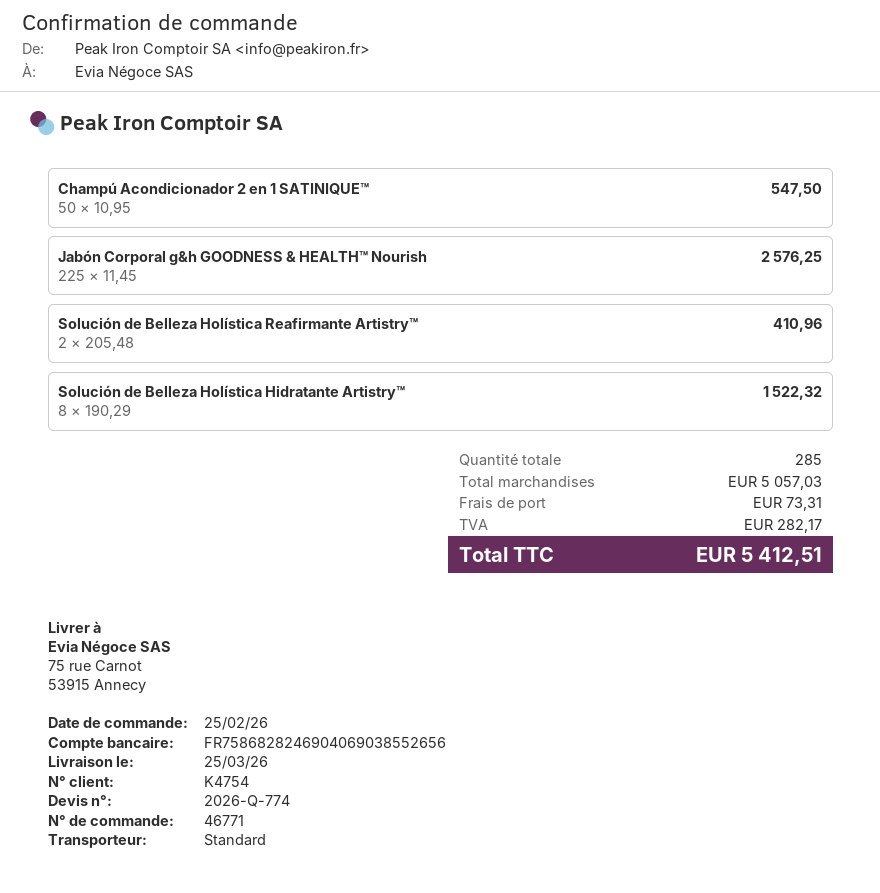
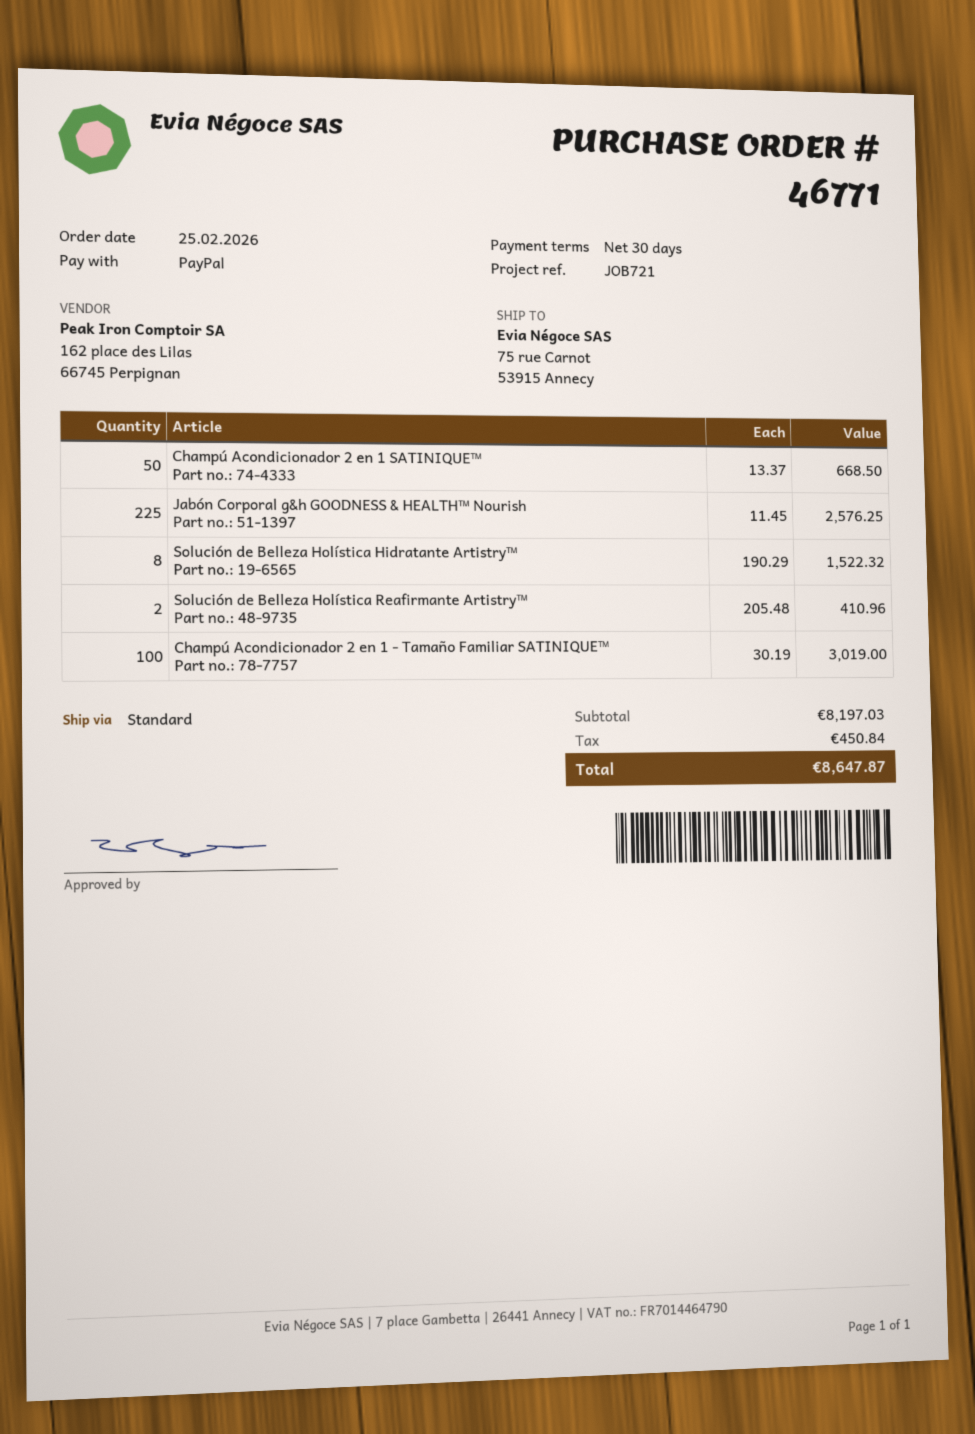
Champú Acondicionador 2 en 1 SATINIQUE™: 50 x 10.95 = 547.50 -> 50 x 13.37 = 668.50
Champú Acondicionador 2 en 1 - Tamaño Familiar SATINIQUE™: none -> 100 x 30.19 = 3019.00
subtotal: 5057.03 -> 8197.03
shipping: 73.31 -> none
tax: 282.17 -> 450.84
total: 5412.51 -> 8647.87

